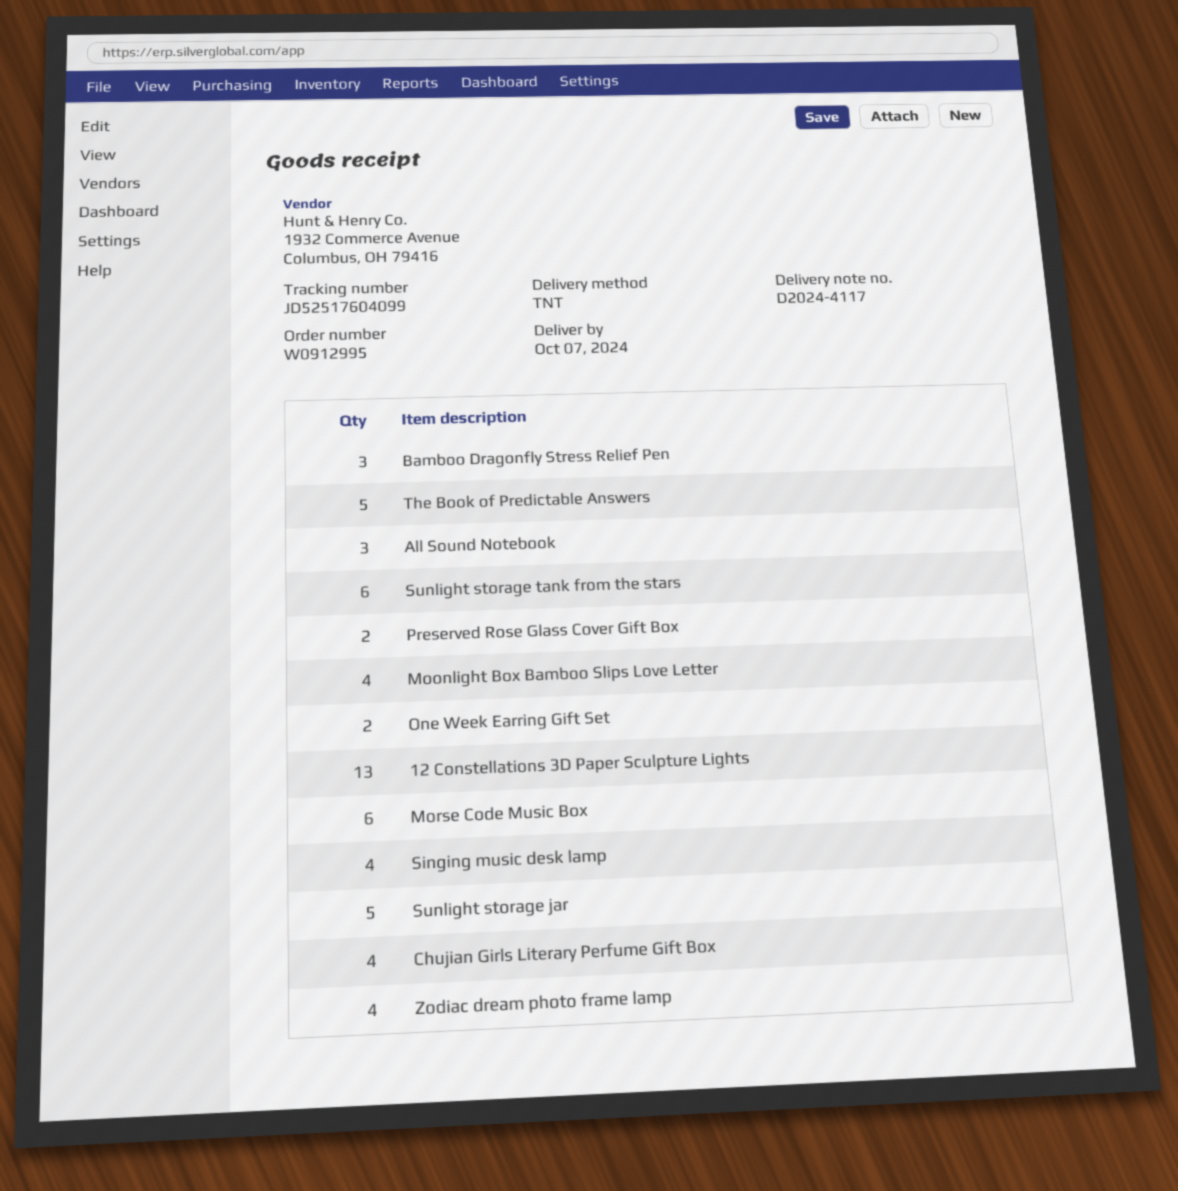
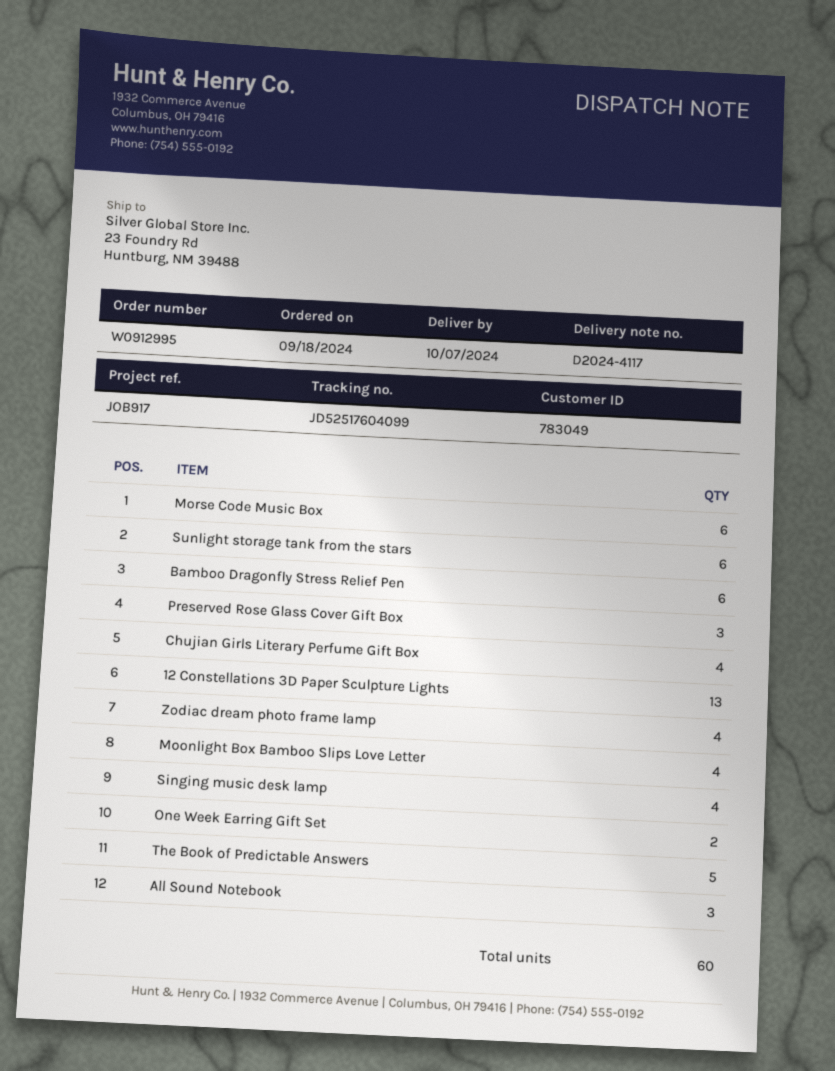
Bamboo Dragonfly Stress Relief Pen: 3 -> 6
Preserved Rose Glass Cover Gift Box: 2 -> 3
Sunlight storage jar: 5 -> none

